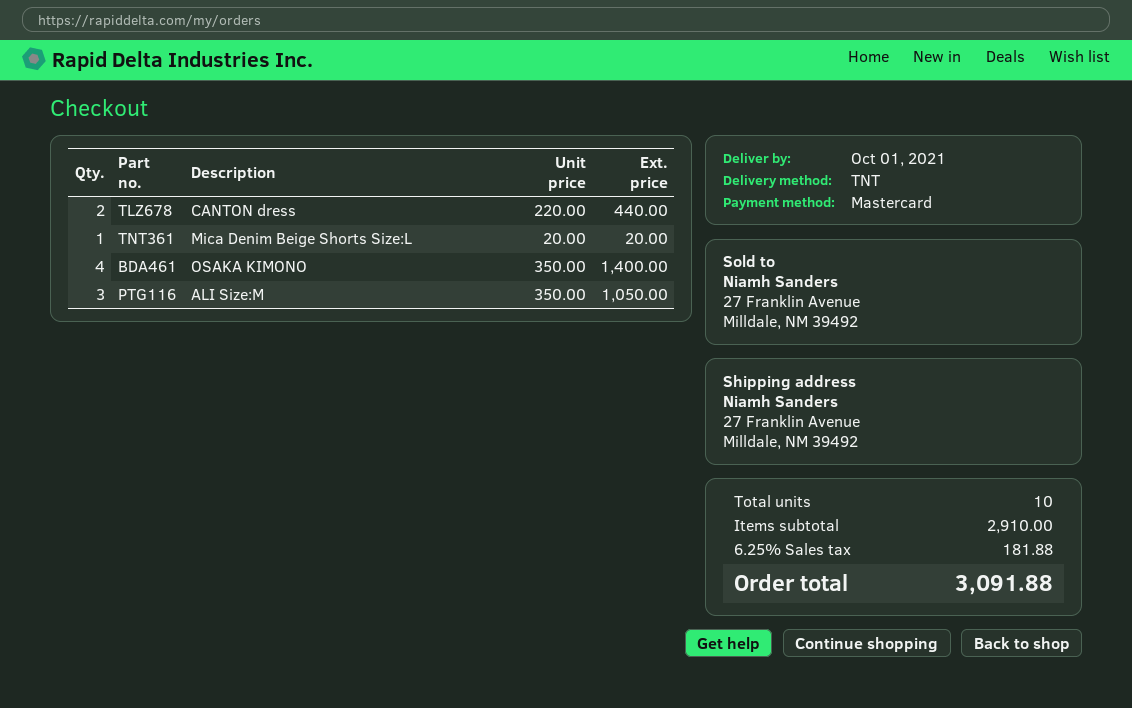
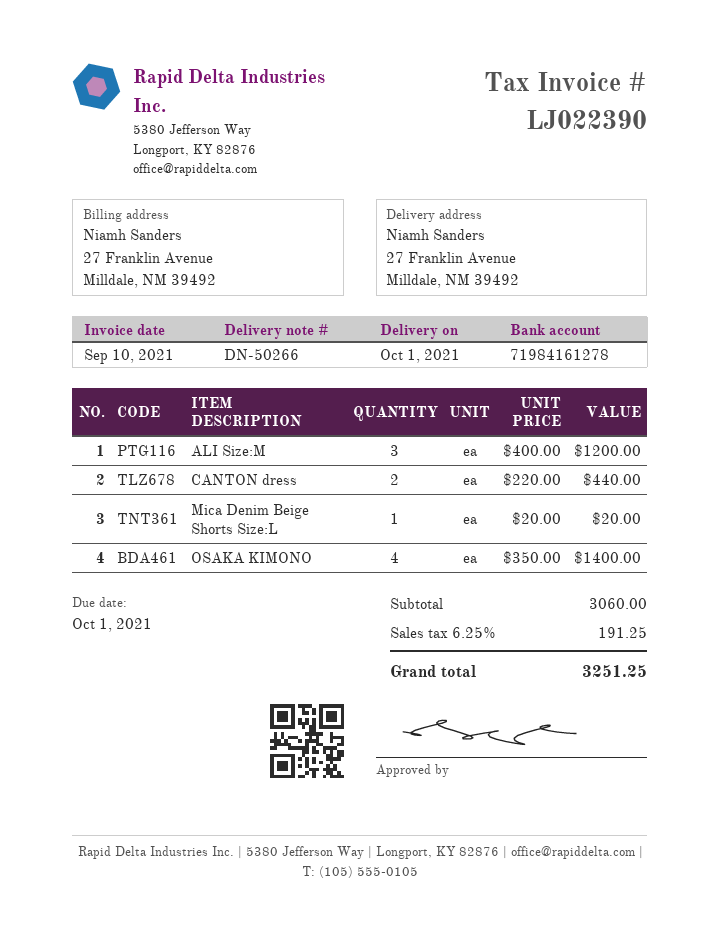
ALI Size:M: 3 x 350.00 = 1050.00 -> 3 x 400.00 = 1200.00
subtotal: 2910.00 -> 3060.00
tax: 6.25% = 181.88 -> 6.25% = 191.25
total: 3091.88 -> 3251.25

